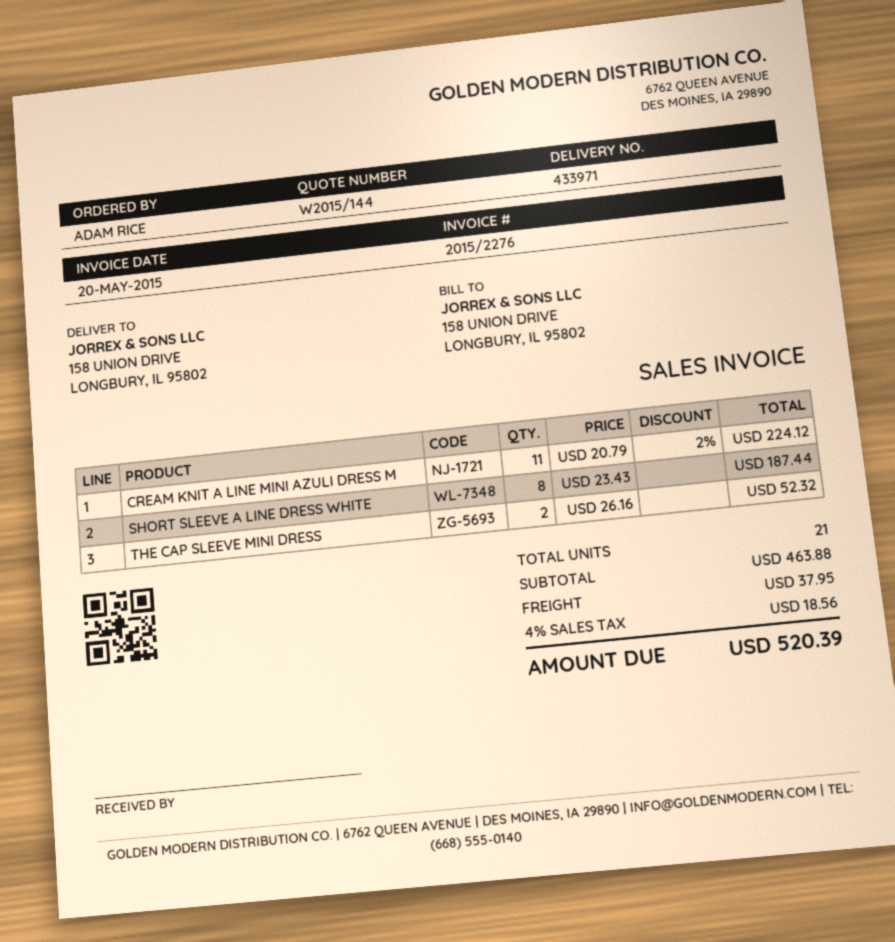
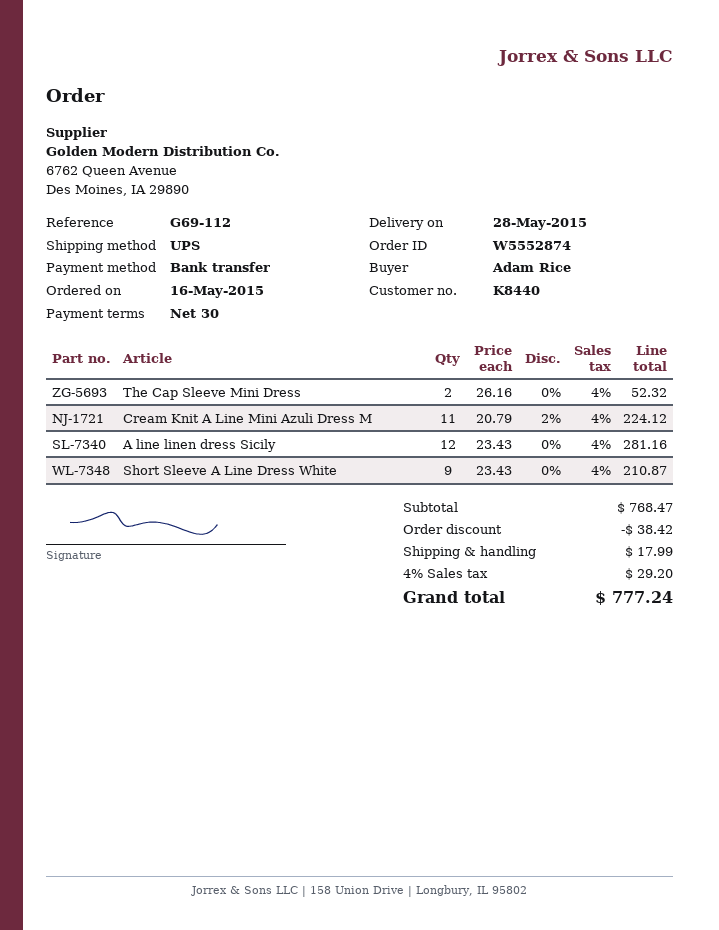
SHORT SLEEVE A LINE DRESS WHITE: 8 x 23.43 = 187.44 -> 9 x 23.43 = 210.87
A line linen dress Sicily: none -> 12 x 23.43 = 281.16
subtotal: 463.88 -> 768.47
discount: none -> 38.42
shipping: 37.95 -> 17.99
tax: 4% = 18.56 -> 4% = 29.20
total: 520.39 -> 777.24

